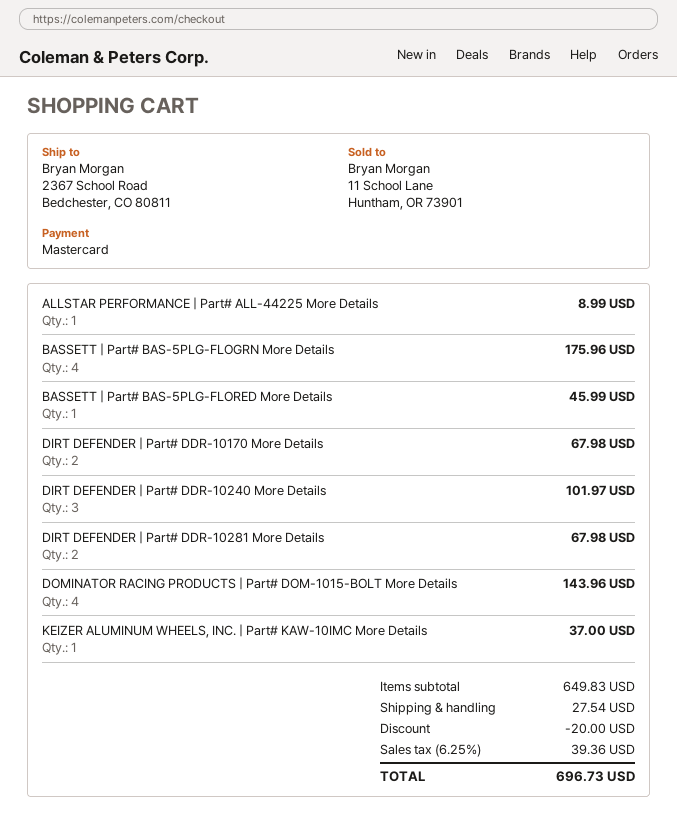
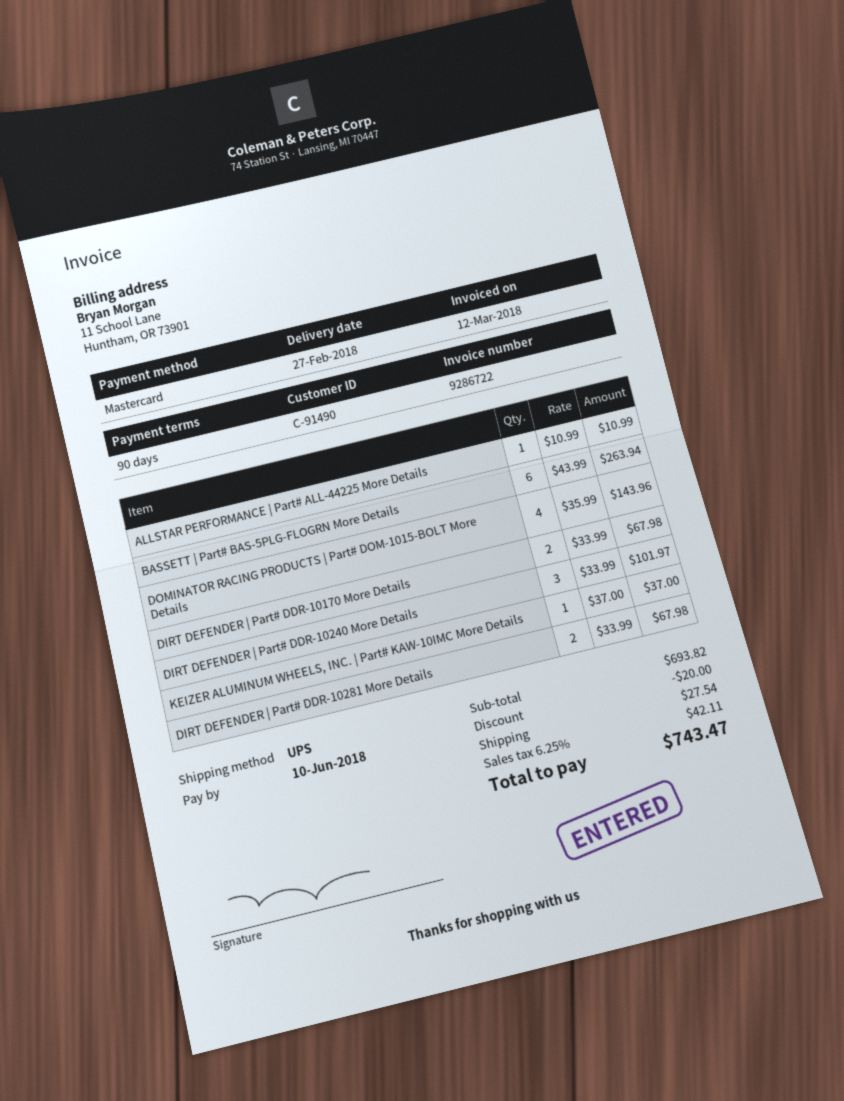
ALLSTAR PERFORMANCE | Part# ALL-44225 More Details: 1 for 8.99 -> 1 for 10.99
BASSETT | Part# BAS-5PLG-FLOGRN More Details: 4 for 175.96 -> 6 for 263.94
BASSETT | Part# BAS-5PLG-FLORED More Details: 1 for 45.99 -> none
subtotal: 649.83 -> 693.82
tax: 6.25% = 39.36 -> 6.25% = 42.11
total: 696.73 -> 743.47

